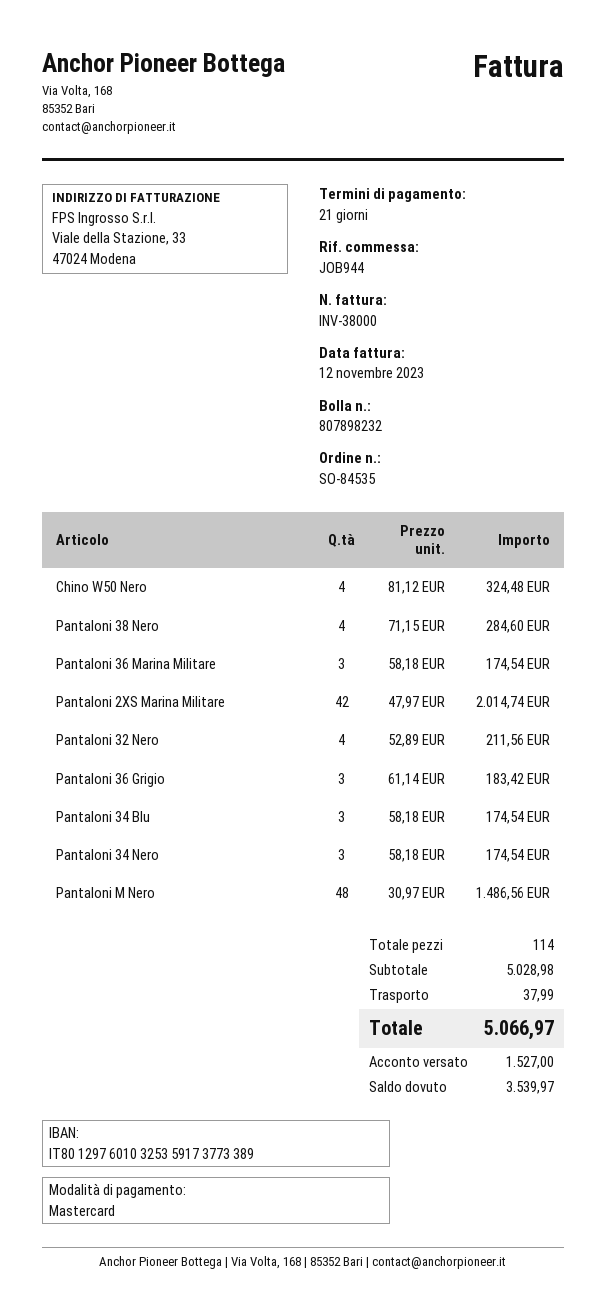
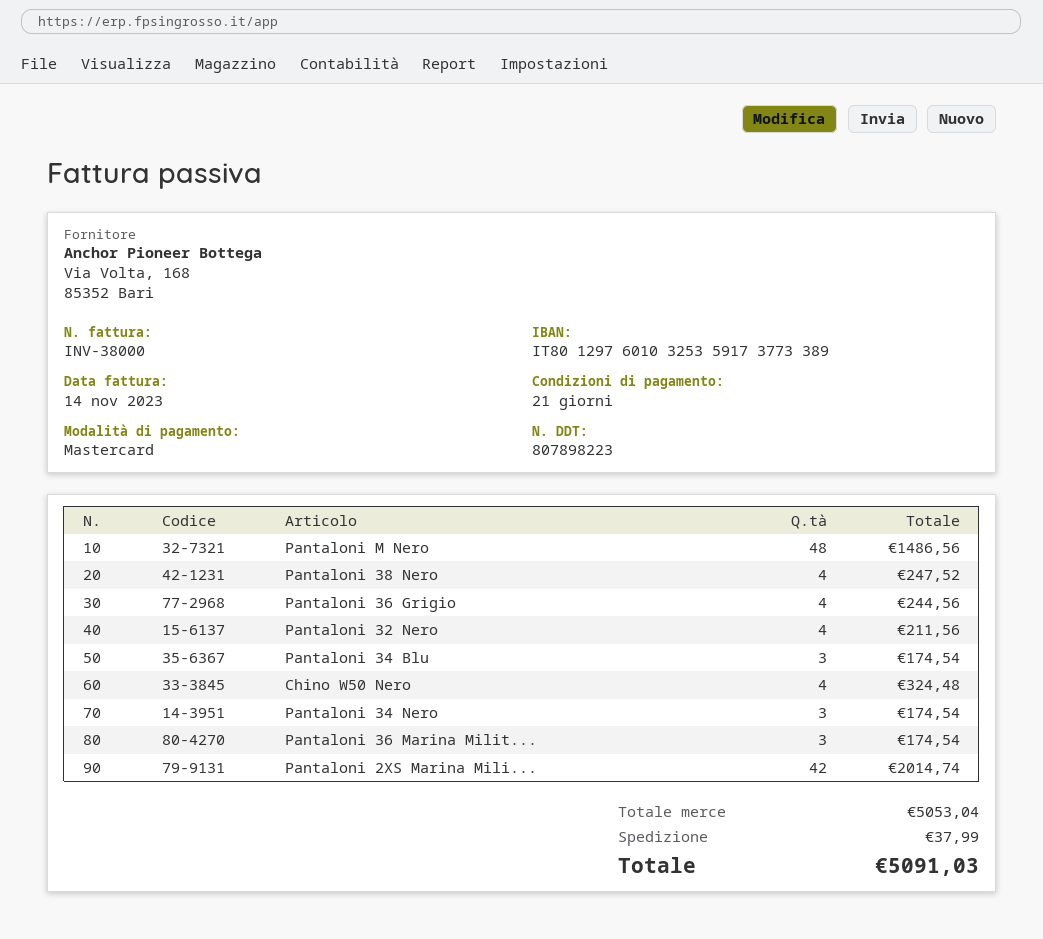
delivery note number: 807898232 -> 807898223
invoice date: 2023-11-12 -> 2023-11-14
Pantaloni 38 Nero: 4 for 284.60 -> 4 for 247.52
Pantaloni 36 Grigio: 3 for 183.42 -> 4 for 244.56
subtotal: 5028.98 -> 5053.04
total: 5066.97 -> 5091.03

